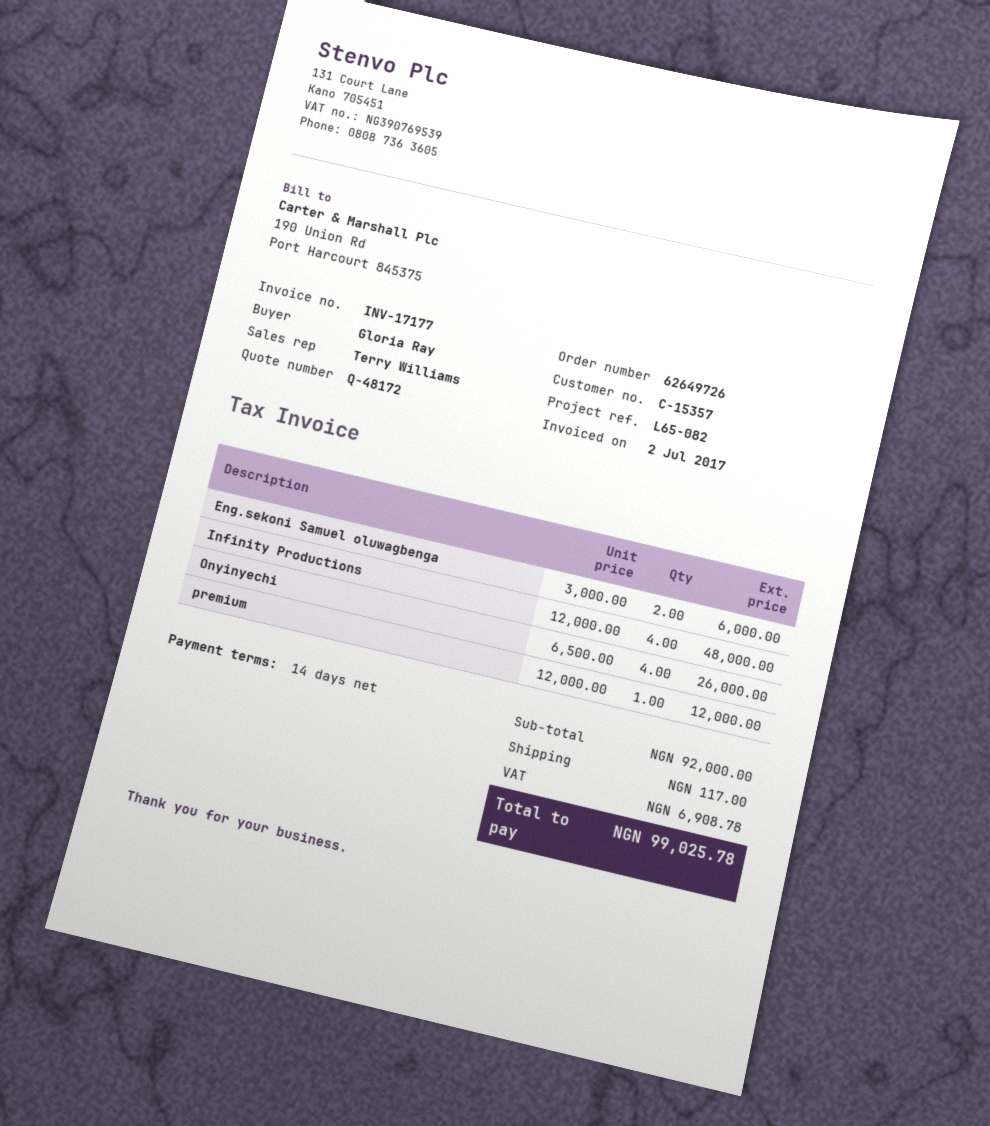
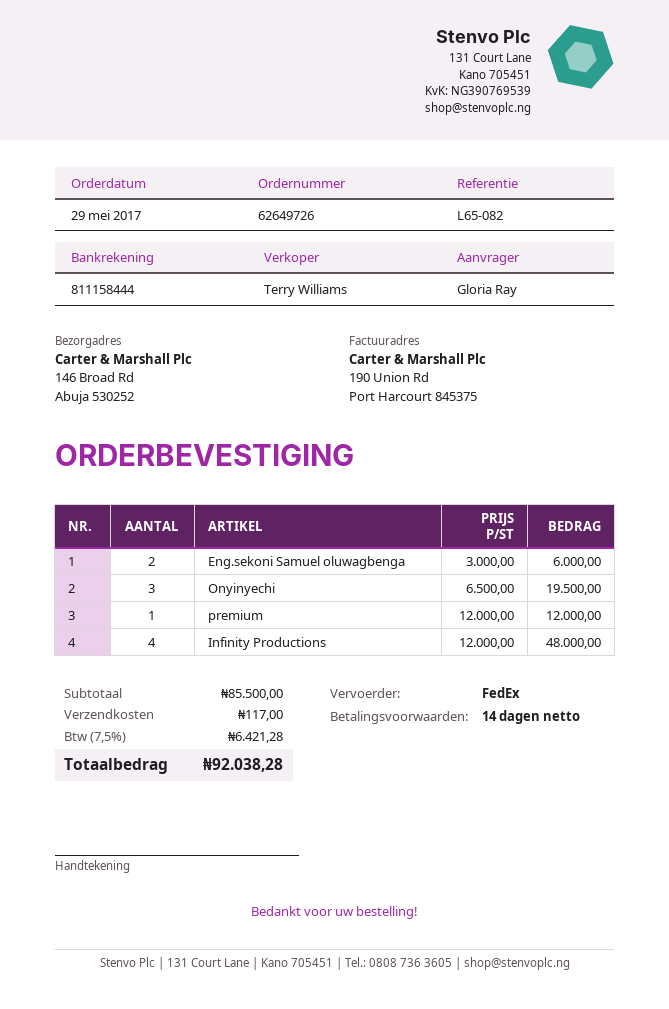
Onyinyechi: 4 x 6500.00 = 26000.00 -> 3 x 6500.00 = 19500.00
subtotal: 92000.00 -> 85500.00
tax: 6908.78 -> 6421.28
total: 99025.78 -> 92038.28

